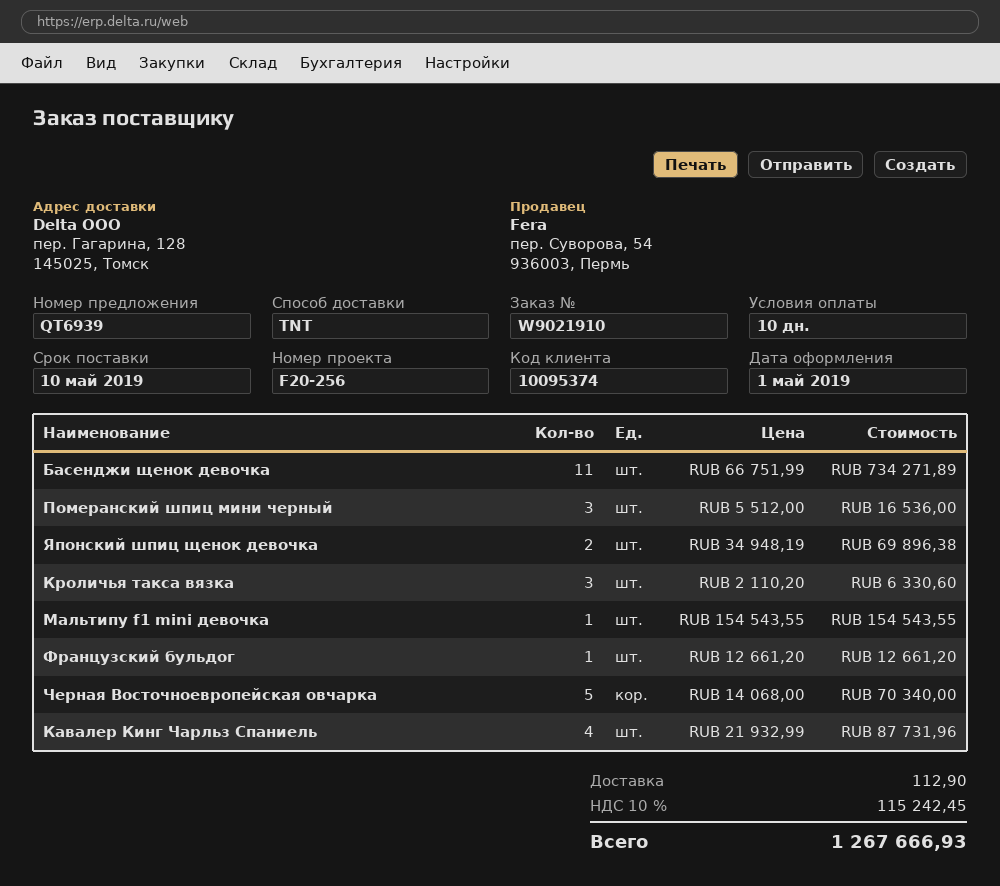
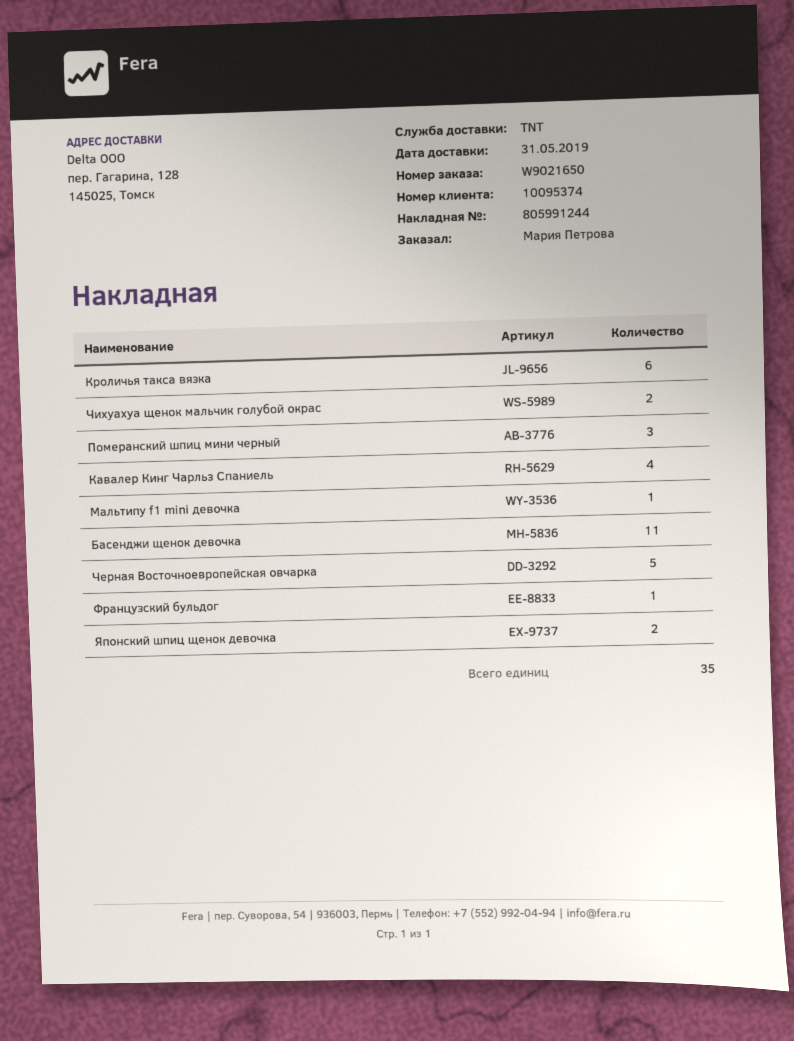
order number: W9021910 -> W9021650
delivery date: 2019-05-10 -> 2019-05-31
Кроличья такса вязка: 3 -> 6
Чихуахуа щенок мальчик голубой окрас: none -> 2

